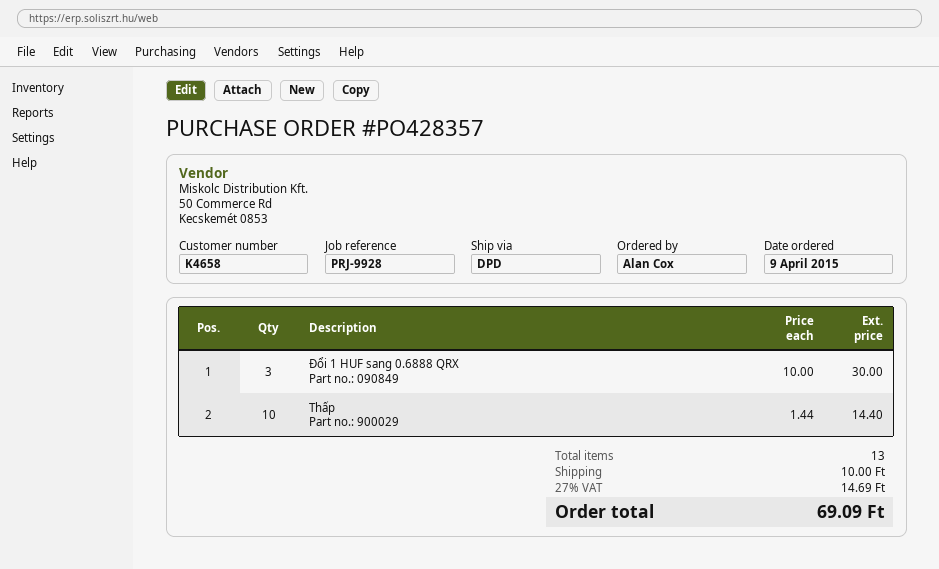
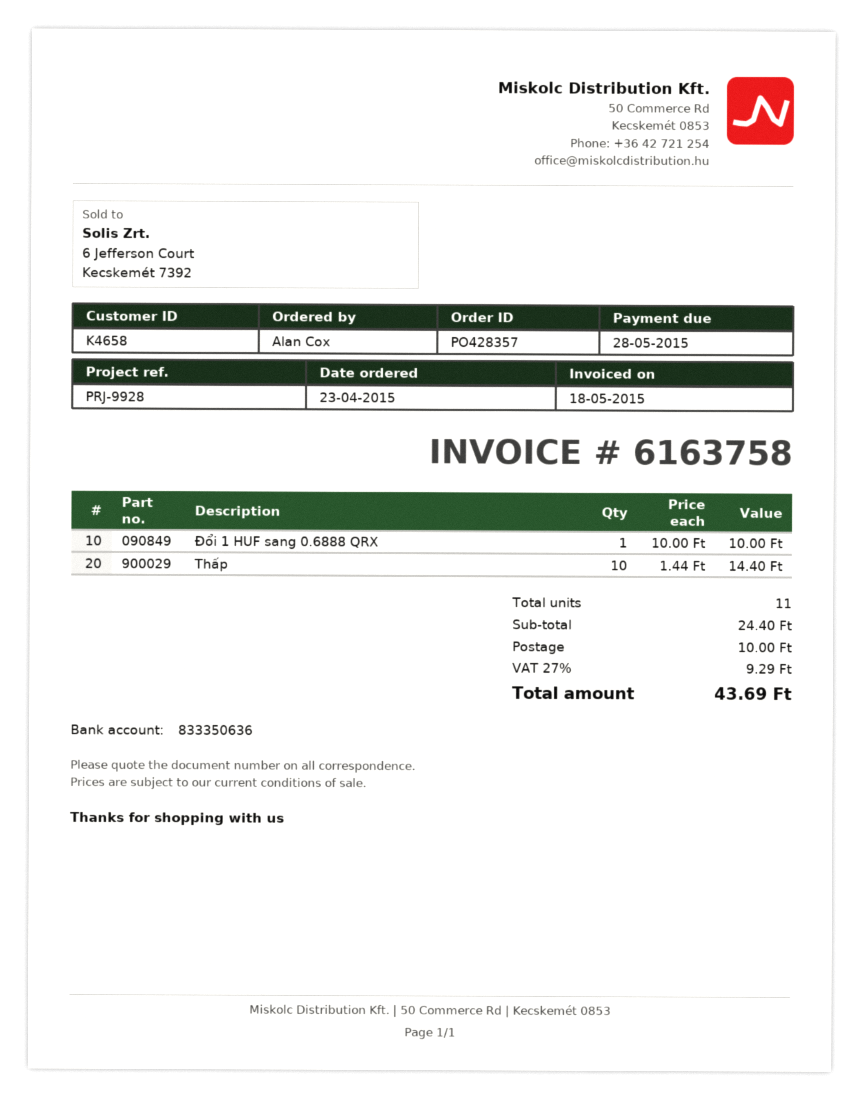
order date: 2015-04-09 -> 2015-04-23
Đổi 1 HUF sang 0.6888 QRX: 3 x 10.00 = 30.00 -> 1 x 10.00 = 10.00
total quantity: 13 -> 11
tax: 27% = 14.69 -> 27% = 9.29
total: 69.09 -> 43.69

